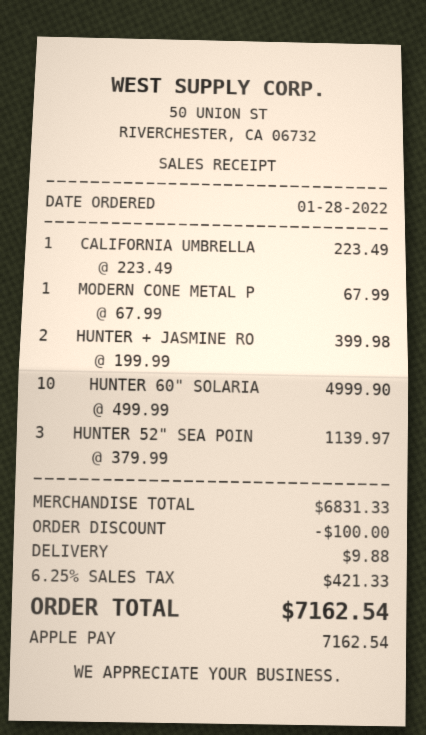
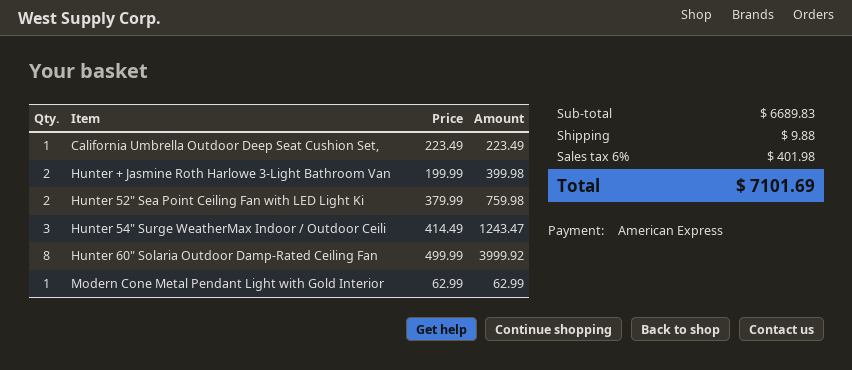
payment method: Apple Pay -> American Express
MODERN CONE METAL P: 1 x 67.99 = 67.99 -> 1 x 62.99 = 62.99
HUNTER 60" SOLARIA: 10 x 499.99 = 4999.90 -> 8 x 499.99 = 3999.92
HUNTER 52" SEA POIN: 3 x 379.99 = 1139.97 -> 2 x 379.99 = 759.98
Hunter 54" Surge WeatherMax Indoor / Outdoor Ceili: none -> 3 x 414.49 = 1243.47
subtotal: 6831.33 -> 6689.83
discount: 100.00 -> none
tax: 6.25% = 421.33 -> 6% = 401.98
total: 7162.54 -> 7101.69

